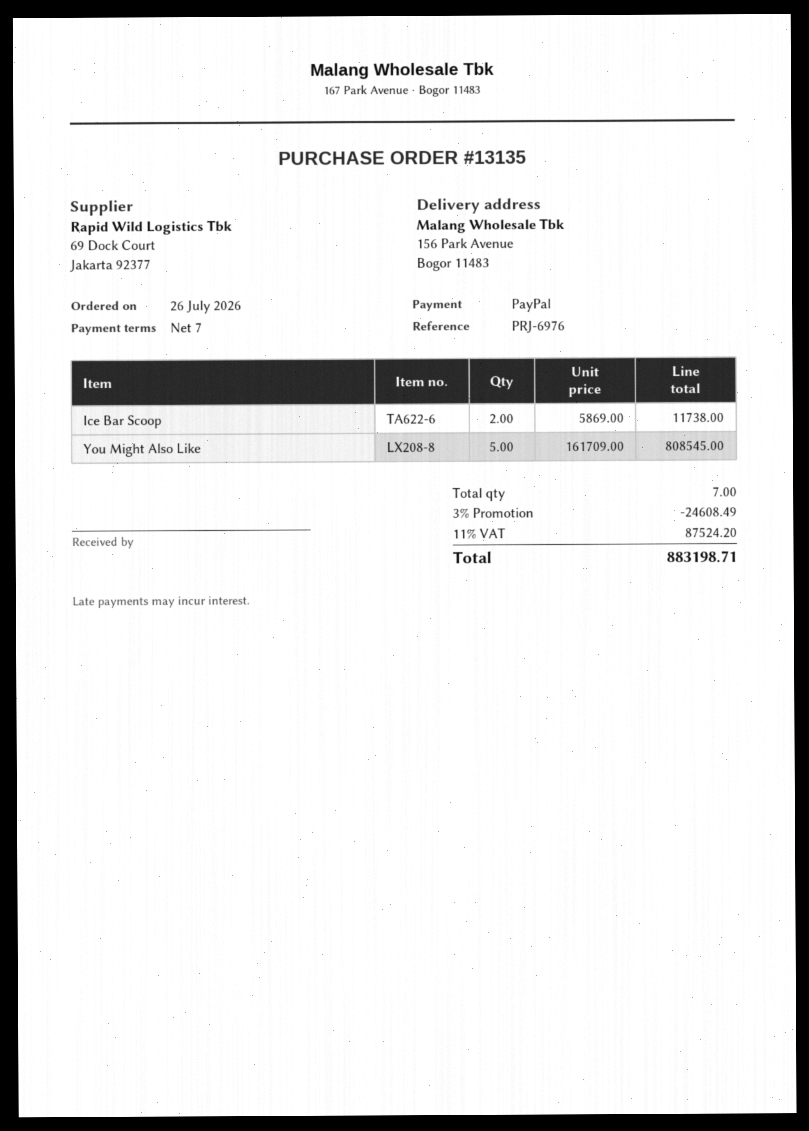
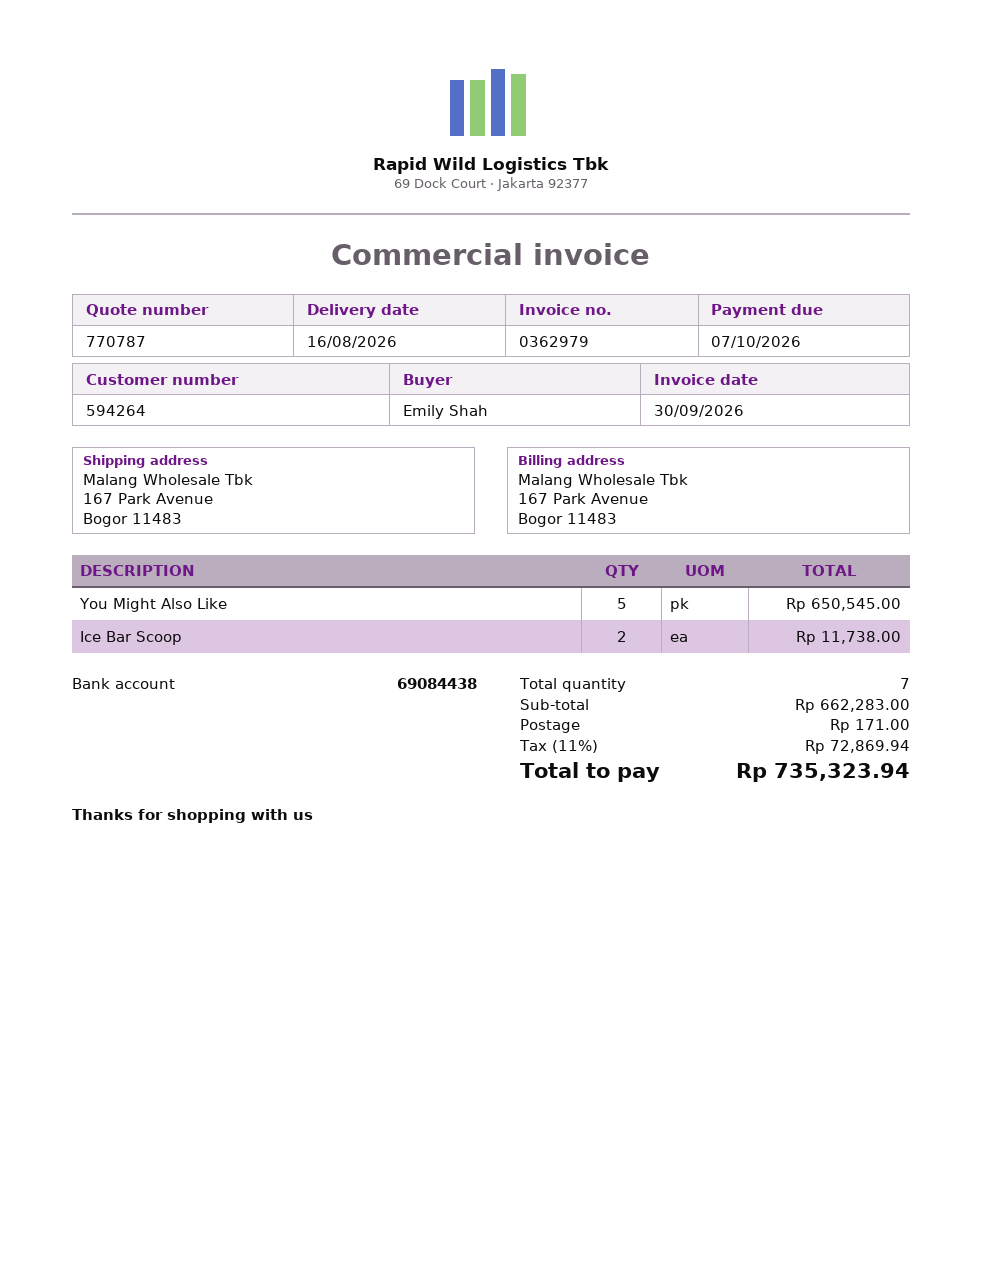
ship to: 156 Park Avenue, Bogor 11483 -> 167 Park Avenue, Bogor 11483
You Might Also Like: 5 for 808545.00 -> 5 for 650545.00
discount: 3% = 24608.49 -> none
shipping: none -> 171.00
tax: 11% = 87524.20 -> 11% = 72869.94
total: 883198.71 -> 735323.94

